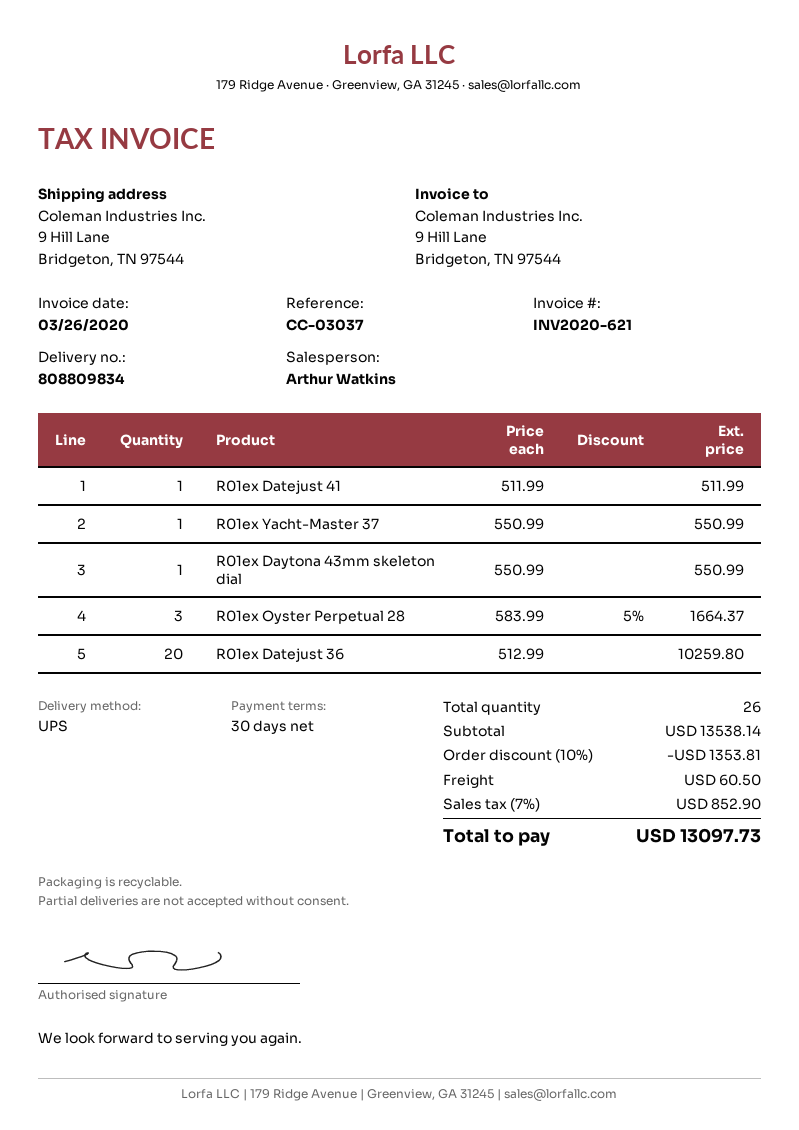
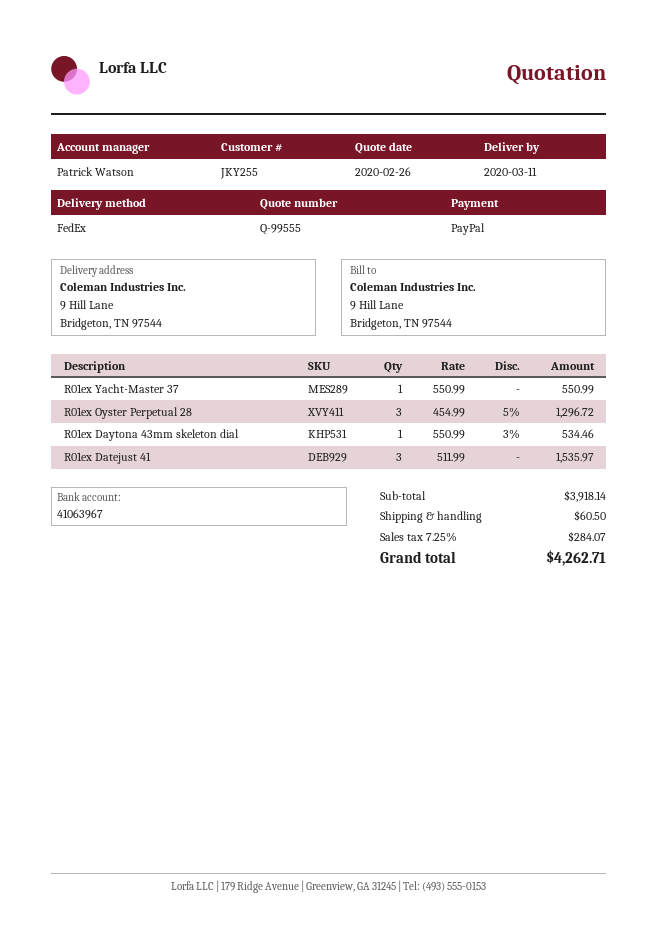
sales rep: Arthur Watkins -> Patrick Watson
shipping method: UPS -> FedEx
R01ex Datejust 41: 1 x 511.99 = 511.99 -> 3 x 511.99 = 1535.97
R01ex Daytona 43mm skeleton dial: 1 x 550.99 = 550.99 -> 1 x 550.99 - 3% = 534.46
R01ex Oyster Perpetual 28: 3 x 583.99 - 5% = 1664.37 -> 3 x 454.99 - 5% = 1296.72
R01ex Datejust 36: 20 x 512.99 = 10259.80 -> none
subtotal: 13538.14 -> 3918.14
discount: 10% = 1353.81 -> none
tax: 7% = 852.90 -> 7.25% = 284.07
total: 13097.73 -> 4262.71

